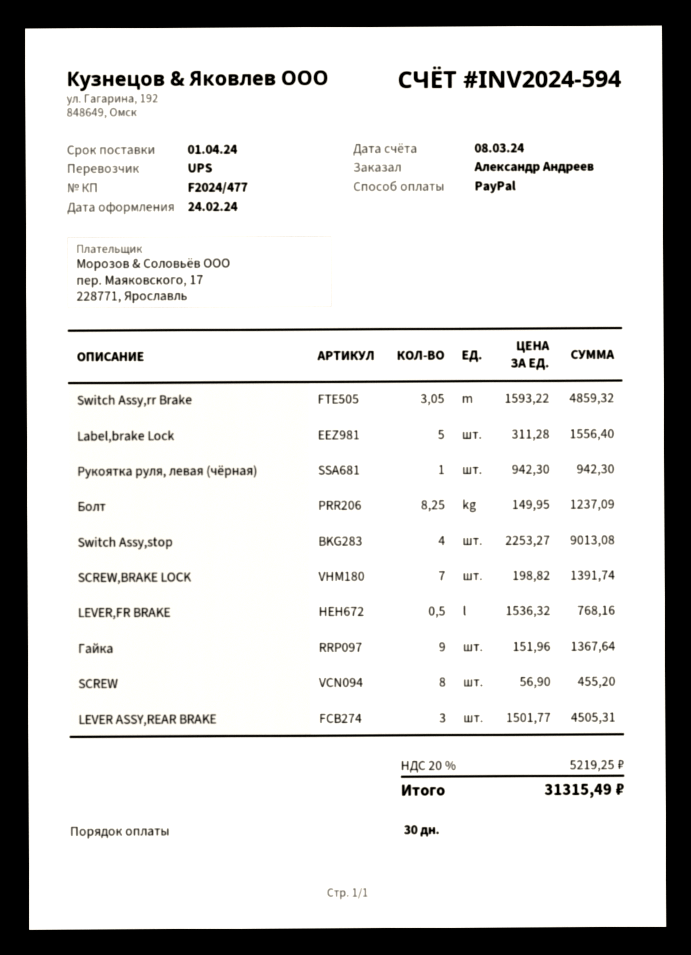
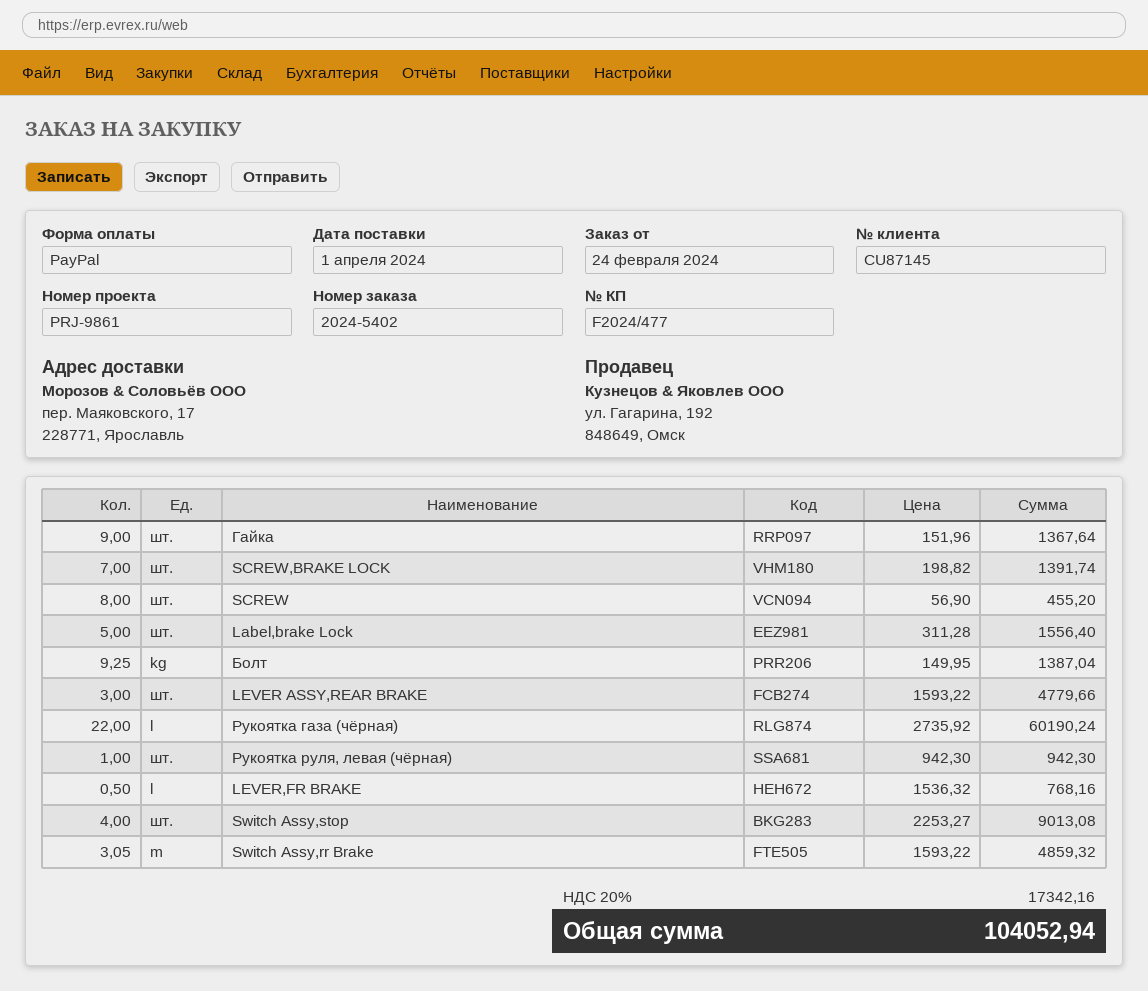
Болт: 8.25 x 149.95 = 1237.09 -> 9.25 x 149.95 = 1387.04
LEVER ASSY,REAR BRAKE: 3 x 1501.77 = 4505.31 -> 3 x 1593.22 = 4779.66
Рукоятка газа (чёрная): none -> 22 x 2735.92 = 60190.24
tax: 20% = 5219.25 -> 20% = 17342.16
total: 31315.49 -> 104052.94

